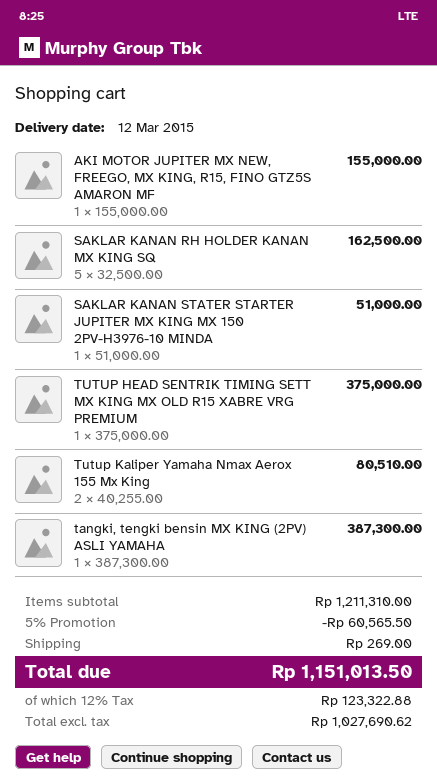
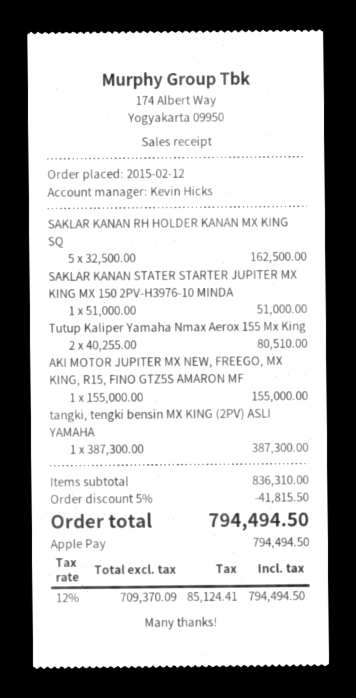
TUTUP HEAD SENTRIK TIMING SETT MX KING MX OLD R15 XABRE VRG PREMIUM: 1 x 375000.00 = 375000.00 -> none
subtotal: 1211310.00 -> 836310.00
discount: 5% = 60565.50 -> 5% = 41815.50
shipping: 269.00 -> none
net: 1027690.62 -> 709370.09
tax: 12% = 123322.88 -> 12% = 85124.41
total: 1151013.50 -> 794494.50

